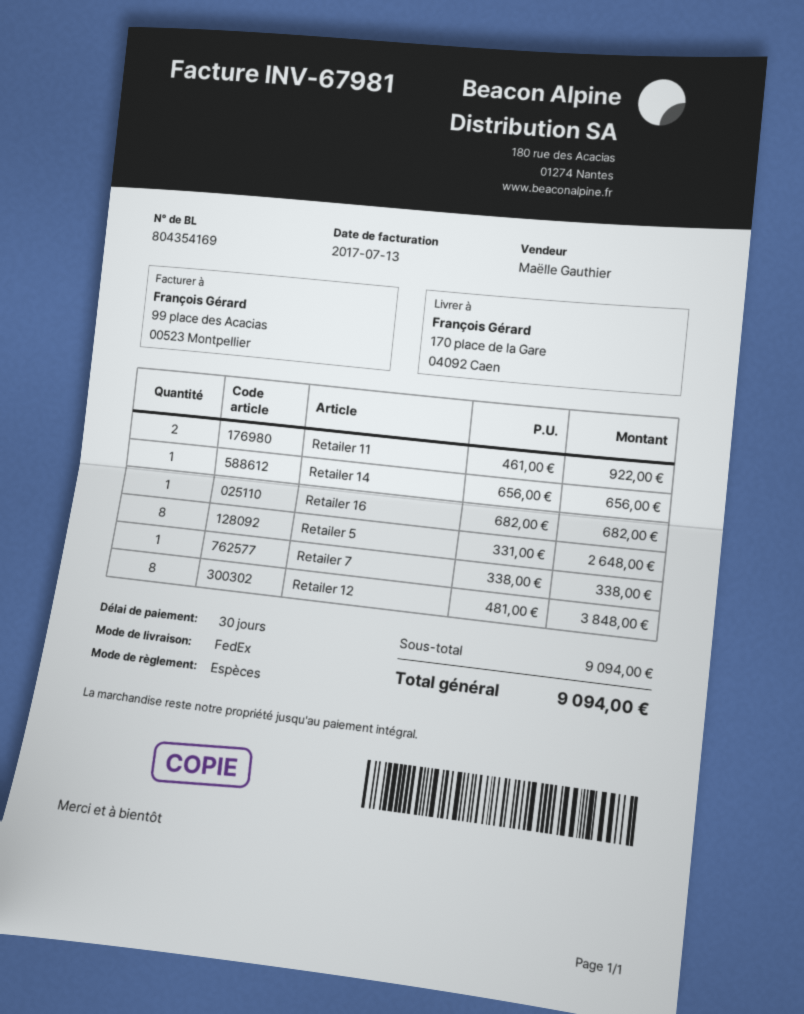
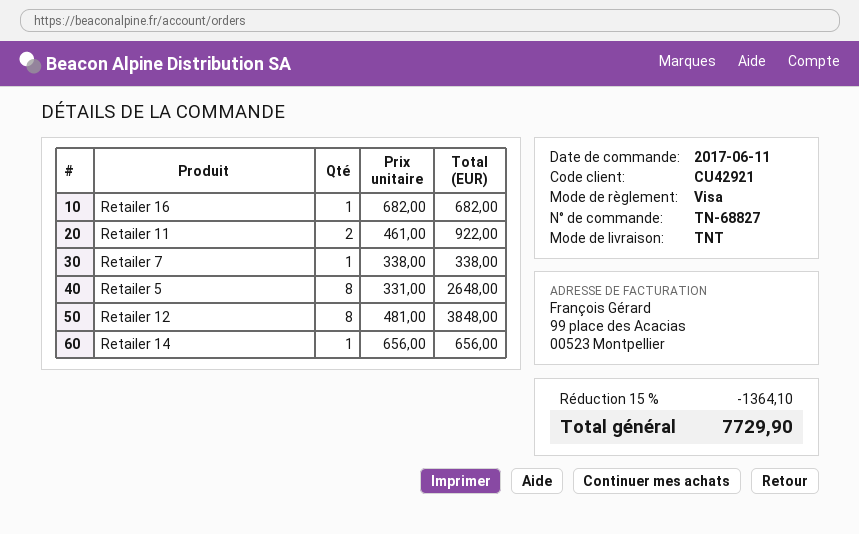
payment method: cash -> Visa
shipping method: FedEx -> TNT
discount: none -> 15% = 1364.10
total: 9094.00 -> 7729.90

